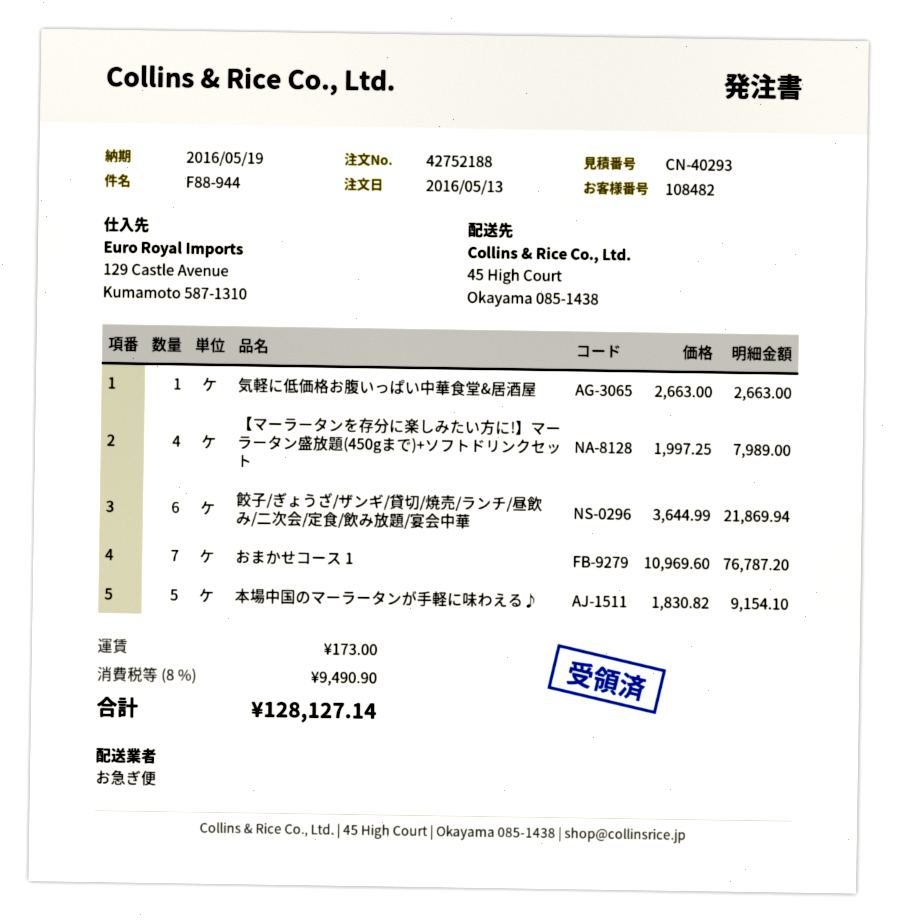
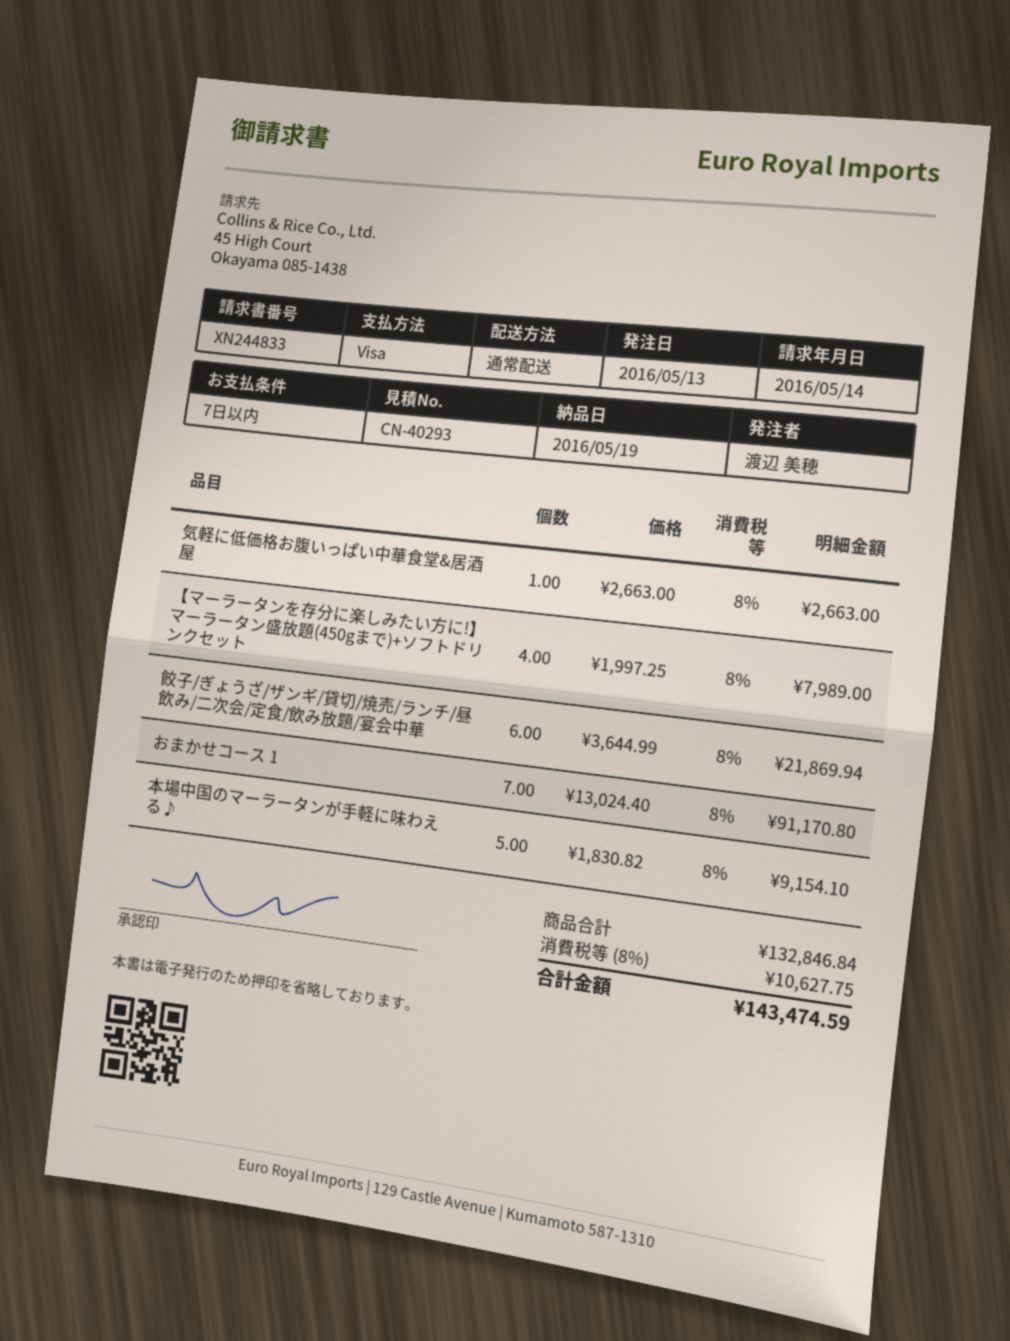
shipping method: express -> standard
おまかせコース 1: 7 x 10969.60 = 76787.20 -> 7 x 13024.40 = 91170.80
shipping: 173.00 -> none
tax: 8% = 9490.90 -> 8% = 10627.75
total: 128127.14 -> 143474.59

